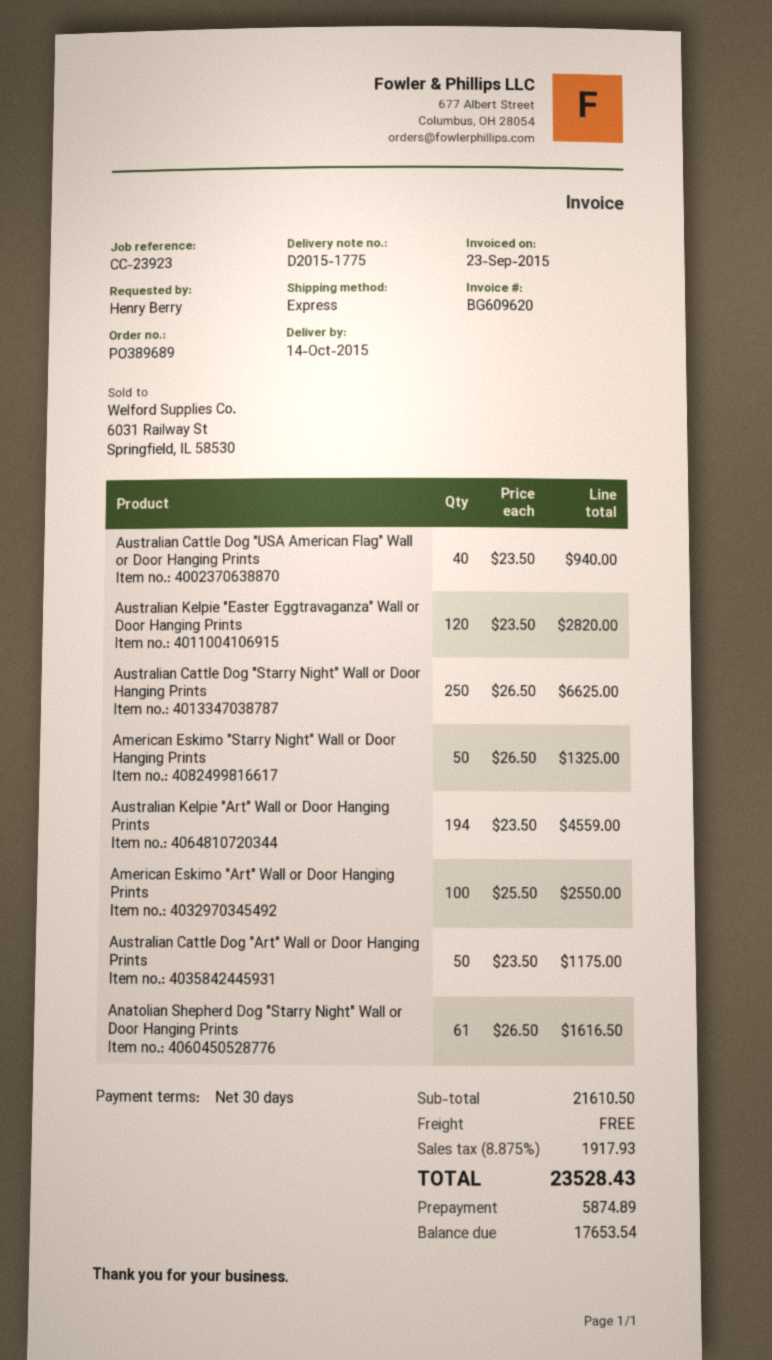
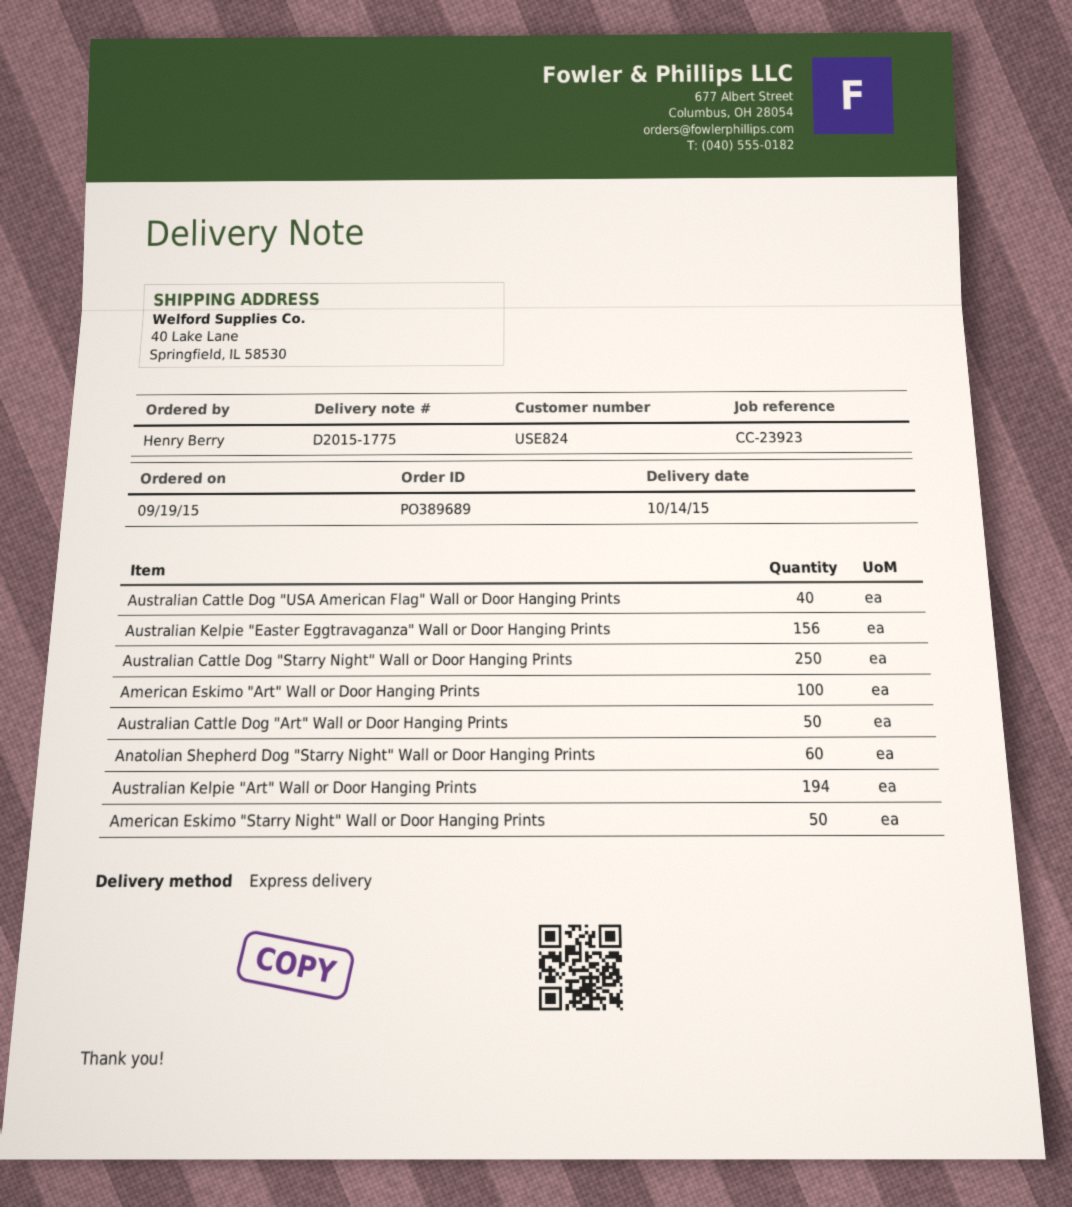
Australian Kelpie "Easter Eggtravaganza" Wall or Door Hanging Prints: 120 -> 156
Anatolian Shepherd Dog "Starry Night" Wall or Door Hanging Prints: 61 -> 60

